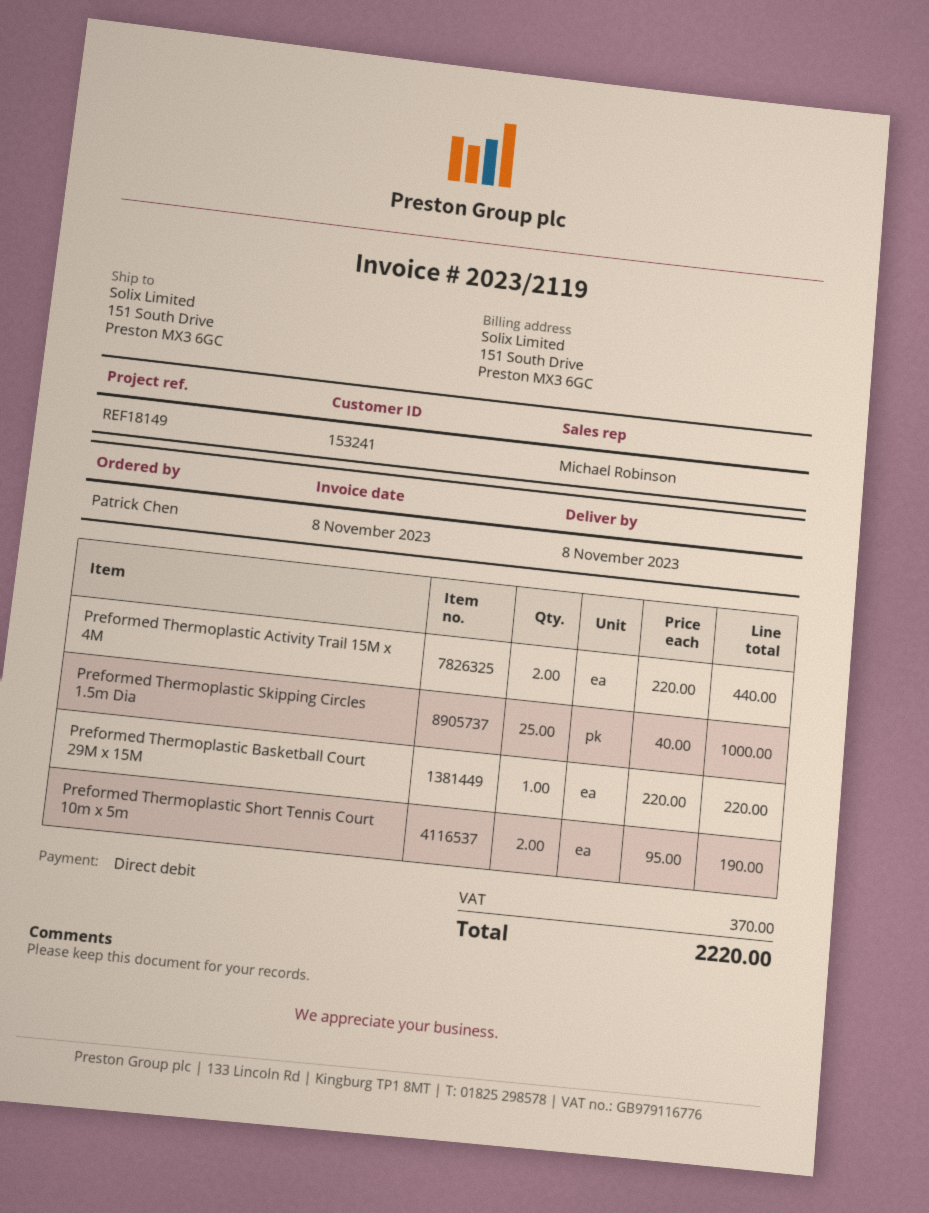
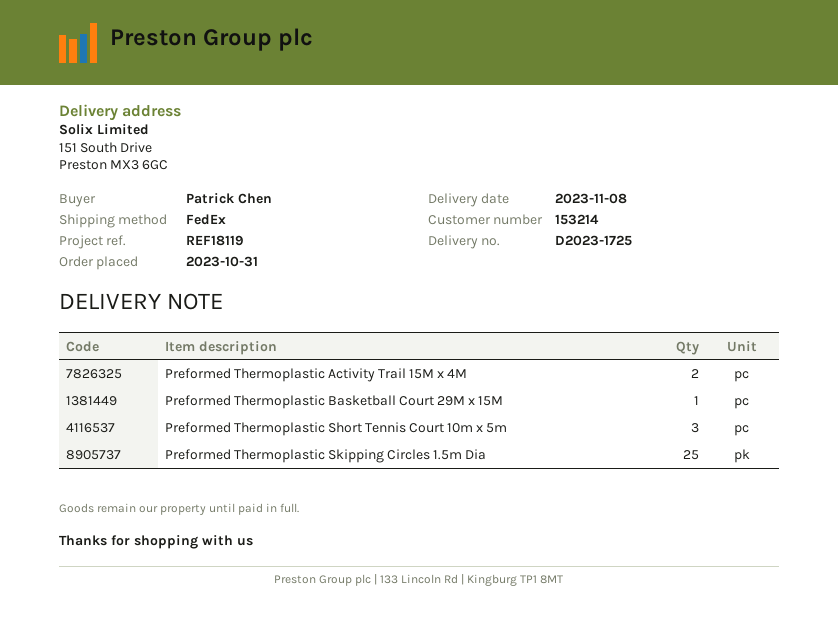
customer number: 153241 -> 153214
reference: REF18149 -> REF18119
Preformed Thermoplastic Short Tennis Court 10m x 5m: 2 -> 3

